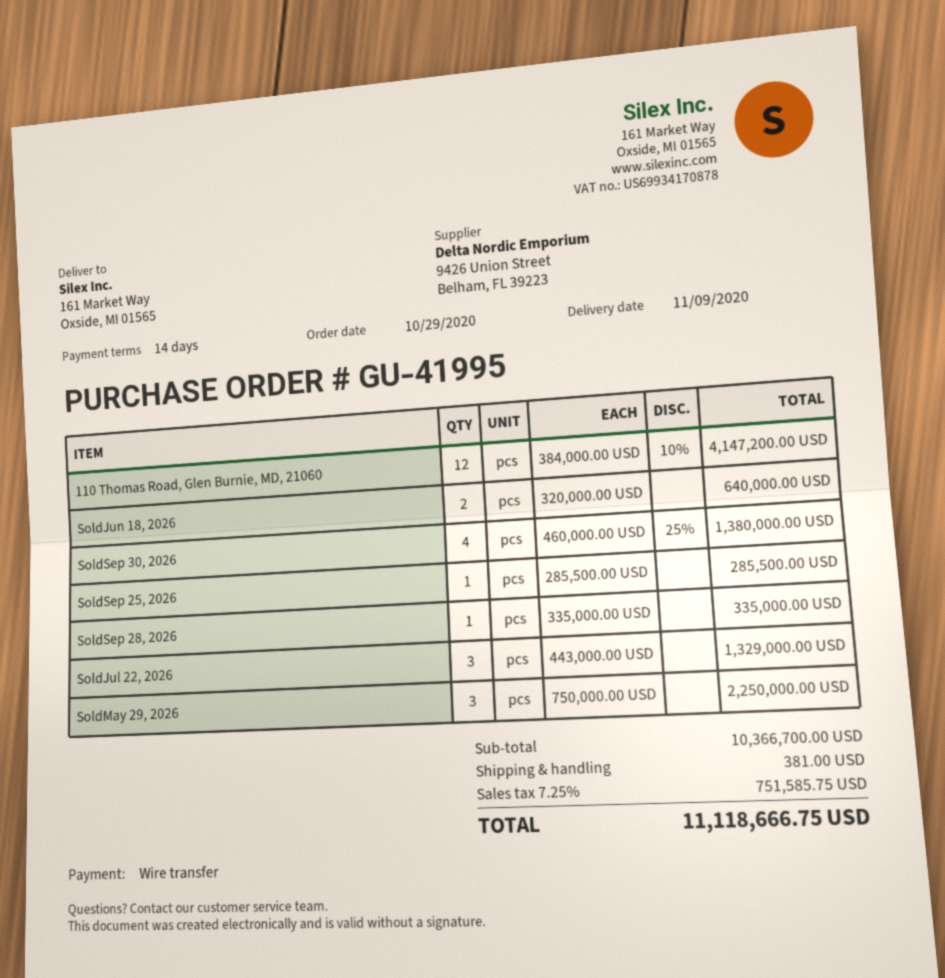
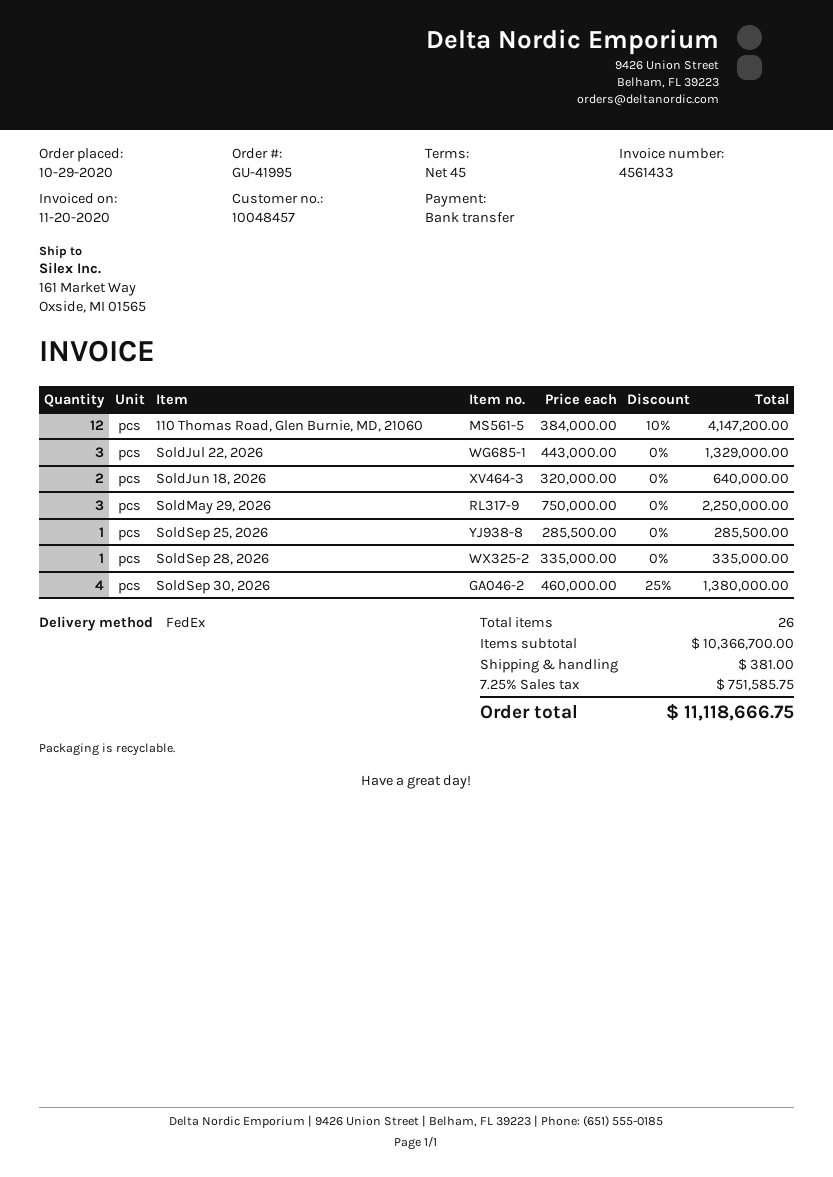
payment terms: 14 days -> 45 days

